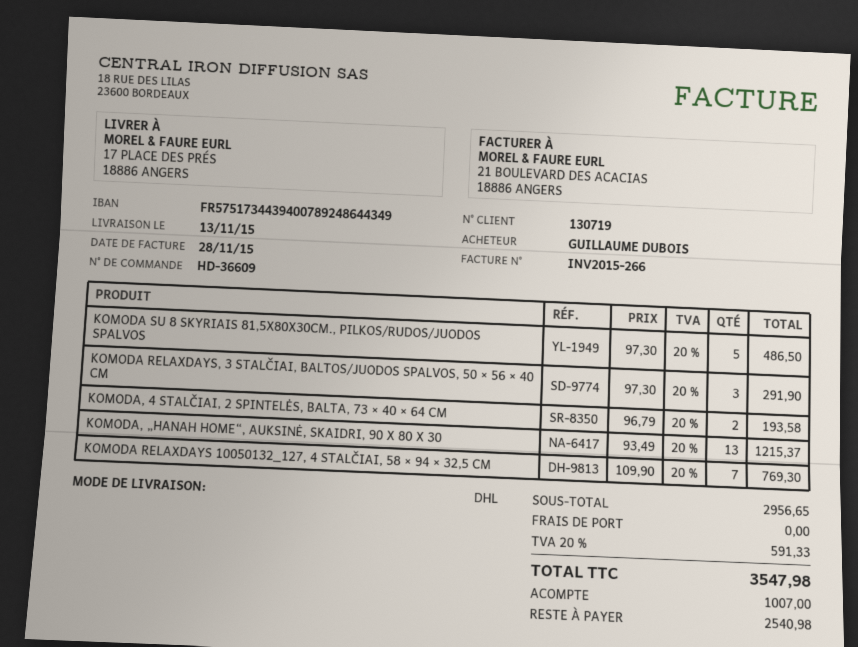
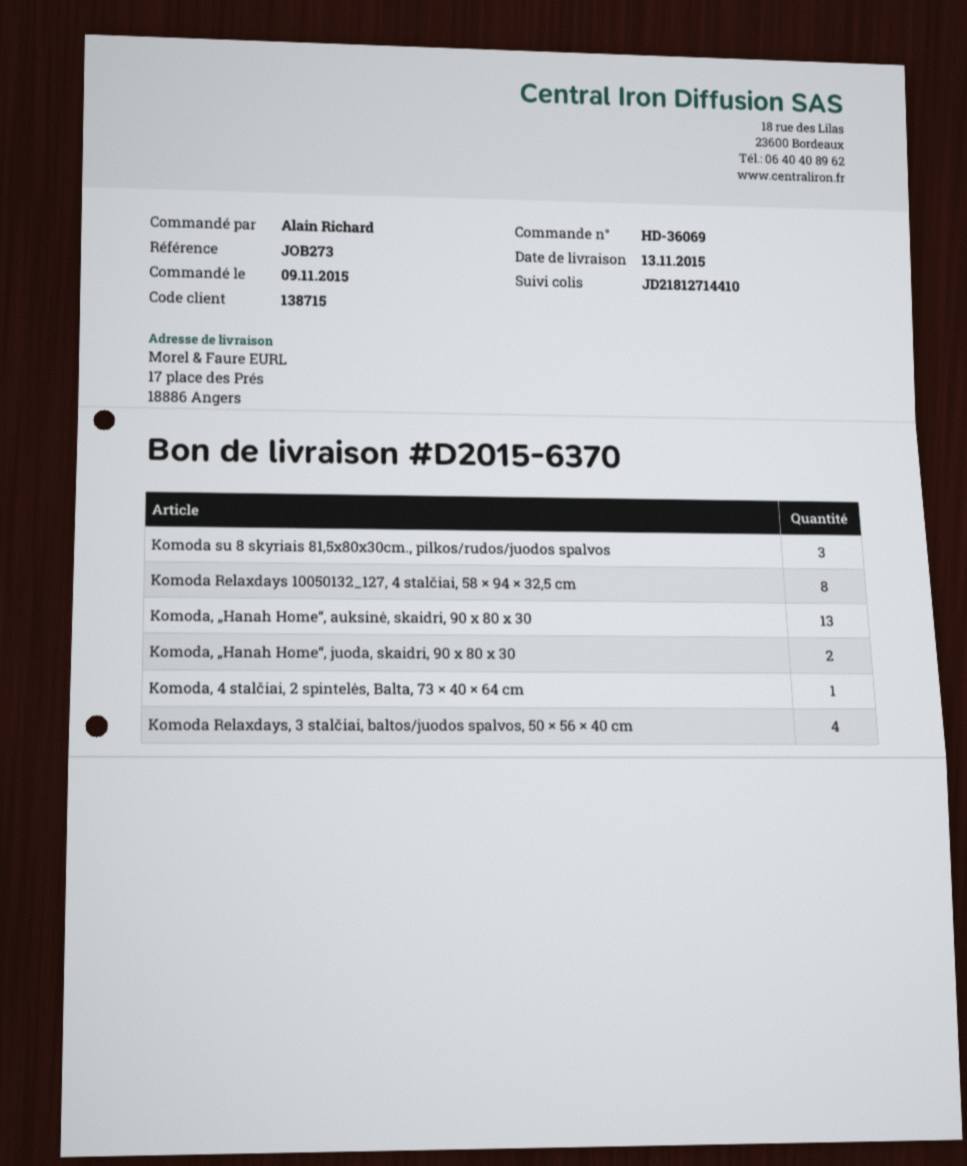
order number: HD-36609 -> HD-36069
customer number: 130719 -> 138715
ordered by: GUILLAUME DUBOIS -> Alain Richard
KOMODA SU 8 SKYRIAIS 81,5X80X30CM., PILKOS/RUDOS/JUODOS SPALVOS: 5 -> 3
KOMODA RELAXDAYS, 3 STALČIAI, BALTOS/JUODOS SPALVOS, 50 × 56 × 40 CM: 3 -> 4
KOMODA, 4 STALČIAI, 2 SPINTELĖS, BALTA, 73 × 40 × 64 CM: 2 -> 1
KOMODA RELAXDAYS 10050132_127, 4 STALČIAI, 58 × 94 × 32,5 CM: 7 -> 8
Komoda, „Hanah Home“, juoda, skaidri, 90 x 80 x 30: none -> 2

